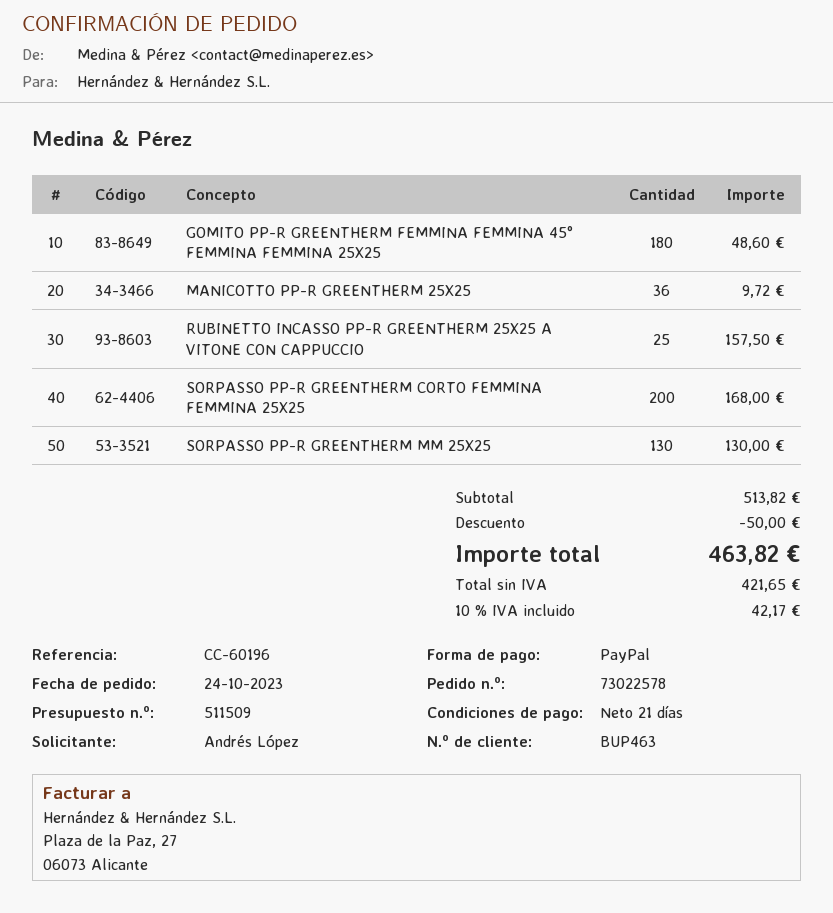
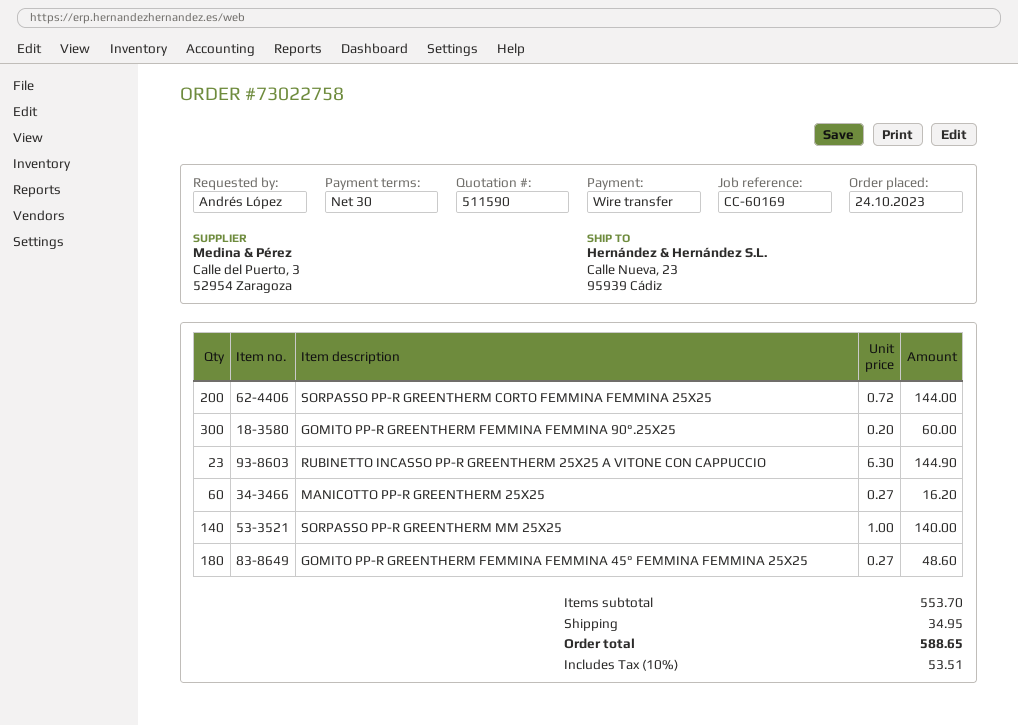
quote number: 511509 -> 511590
order number: 73022578 -> 73022758
payment terms: 21 days -> 30 days
reference: CC-60196 -> CC-60169
payment method: PayPal -> bank transfer
MANICOTTO PP-R GREENTHERM 25X25: 36 for 9.72 -> 60 for 16.20
RUBINETTO INCASSO PP-R GREENTHERM 25X25 A VITONE CON CAPPUCCIO: 25 for 157.50 -> 23 for 144.90
SORPASSO PP-R GREENTHERM CORTO FEMMINA FEMMINA 25X25: 200 for 168.00 -> 200 for 144.00
SORPASSO PP-R GREENTHERM MM 25X25: 130 for 130.00 -> 140 for 140.00
GOMITO PP-R GREENTHERM FEMMINA FEMMINA 90°.25X25: none -> 300 for 60.00
subtotal: 513.82 -> 553.70
discount: 50.00 -> none
shipping: none -> 34.95
tax: 10% = 42.17 -> 10% = 53.51
total: 463.82 -> 588.65

